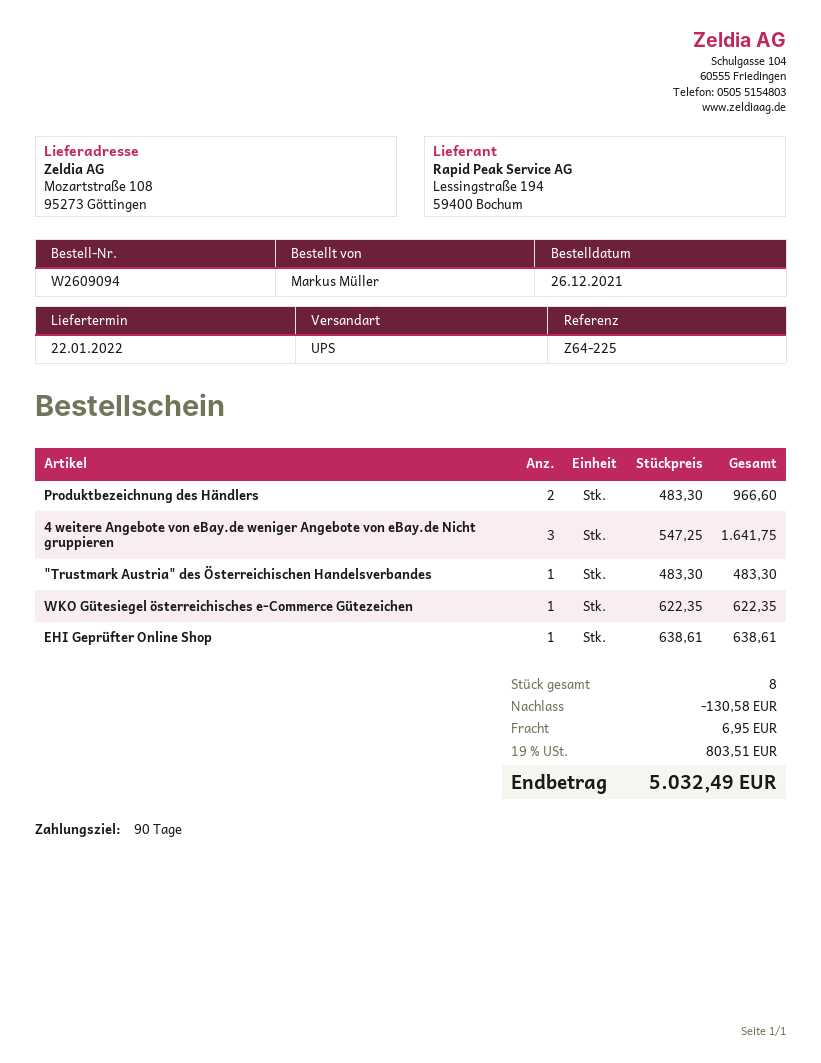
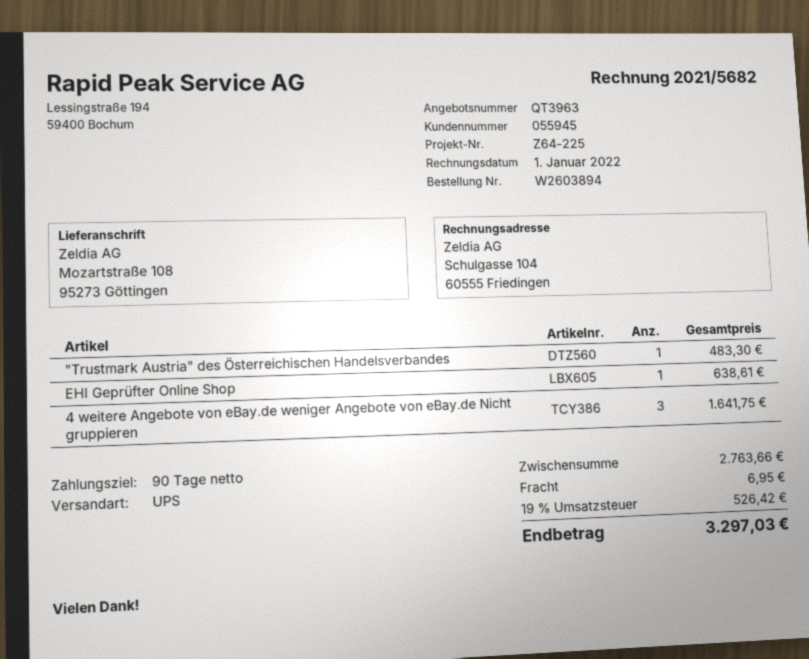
order number: W2609094 -> W2603894
Produktbezeichnung des Händlers: 2 for 966.60 -> none
WKO Gütesiegel österreichisches e-Commerce Gütezeichen: 1 for 622.35 -> none
discount: 130.58 -> none
tax: 19% = 803.51 -> 19% = 526.42
total: 5032.49 -> 3297.03

